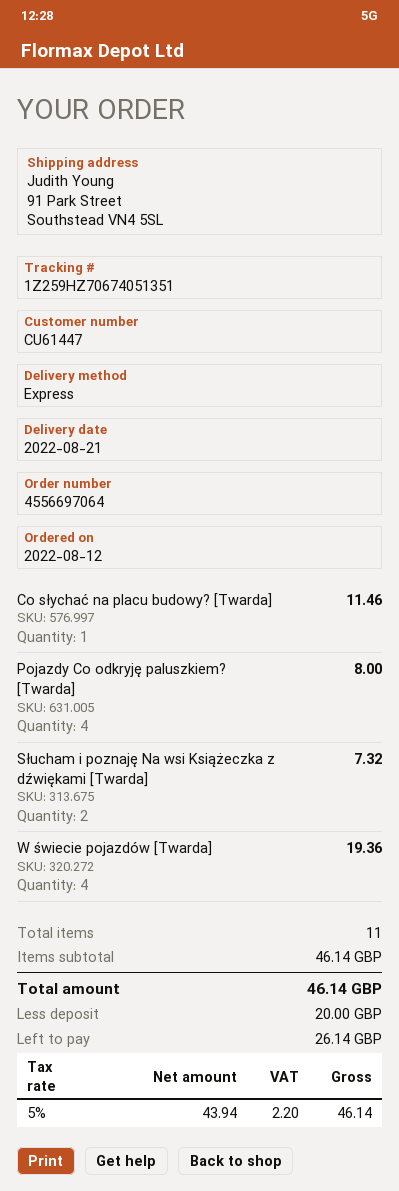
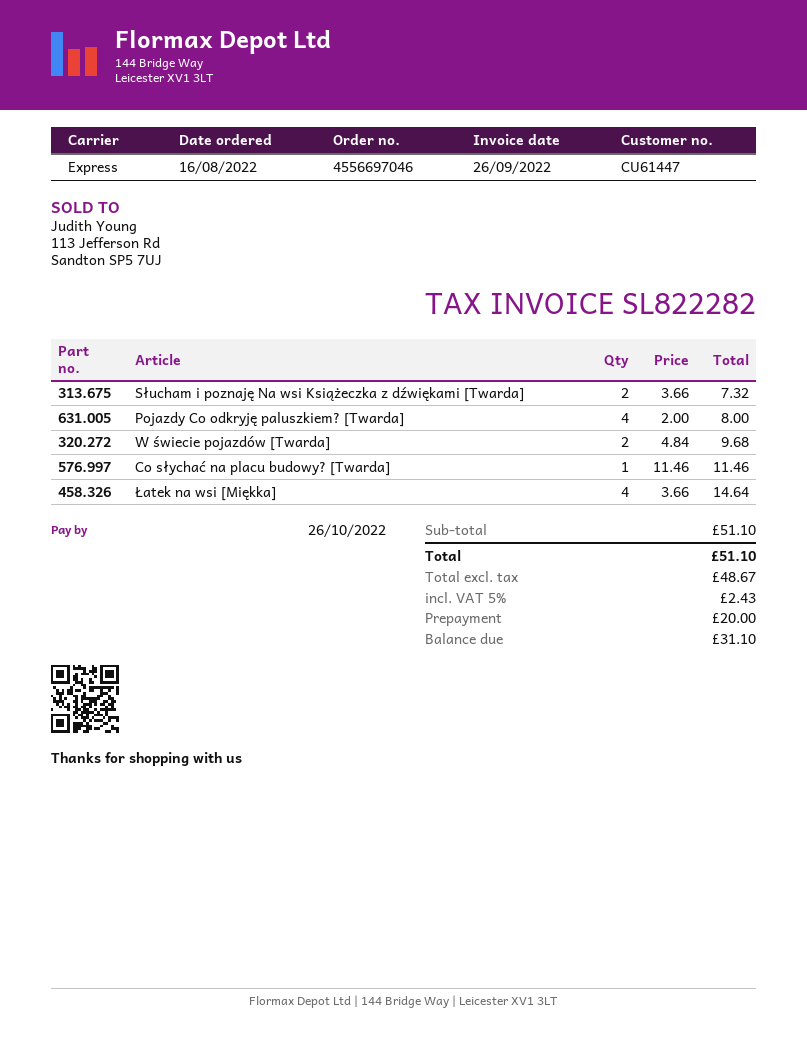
order number: 4556697064 -> 4556697046
order date: 2022-08-12 -> 2022-08-16
W świecie pojazdów [Twarda]: 4 for 19.36 -> 2 for 9.68
Łatek na wsi [Miękka]: none -> 4 for 14.64
subtotal: 46.14 -> 51.10
net: 43.94 -> 48.67
tax: 5% = 2.20 -> 5% = 2.43
total: 46.14 -> 51.10
balance: 26.14 -> 31.10

